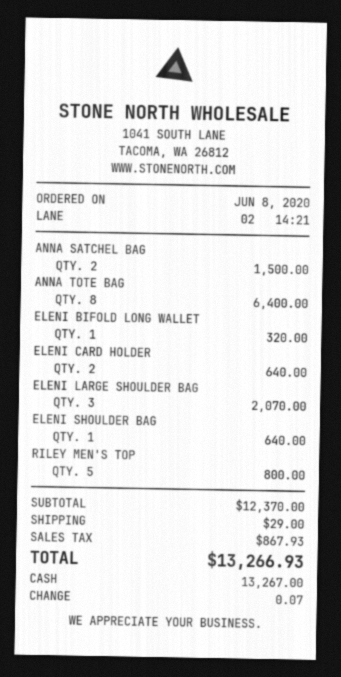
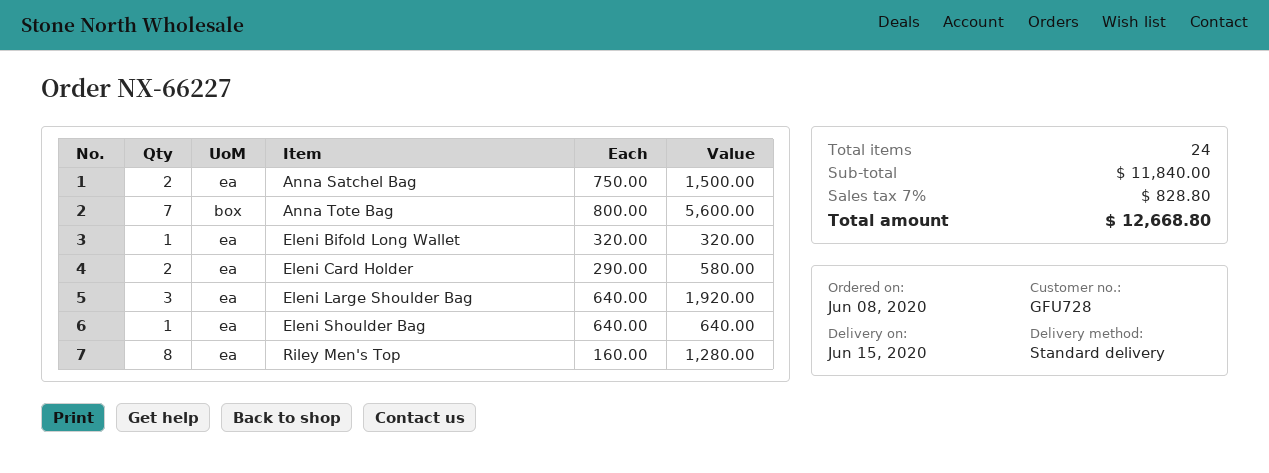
ANNA TOTE BAG: 8 for 6400.00 -> 7 for 5600.00
ELENI CARD HOLDER: 2 for 640.00 -> 2 for 580.00
ELENI LARGE SHOULDER BAG: 3 for 2070.00 -> 3 for 1920.00
RILEY MEN'S TOP: 5 for 800.00 -> 8 for 1280.00
subtotal: 12370.00 -> 11840.00
shipping: 29.00 -> none
tax: 867.93 -> 828.80
total: 13266.93 -> 12668.80

